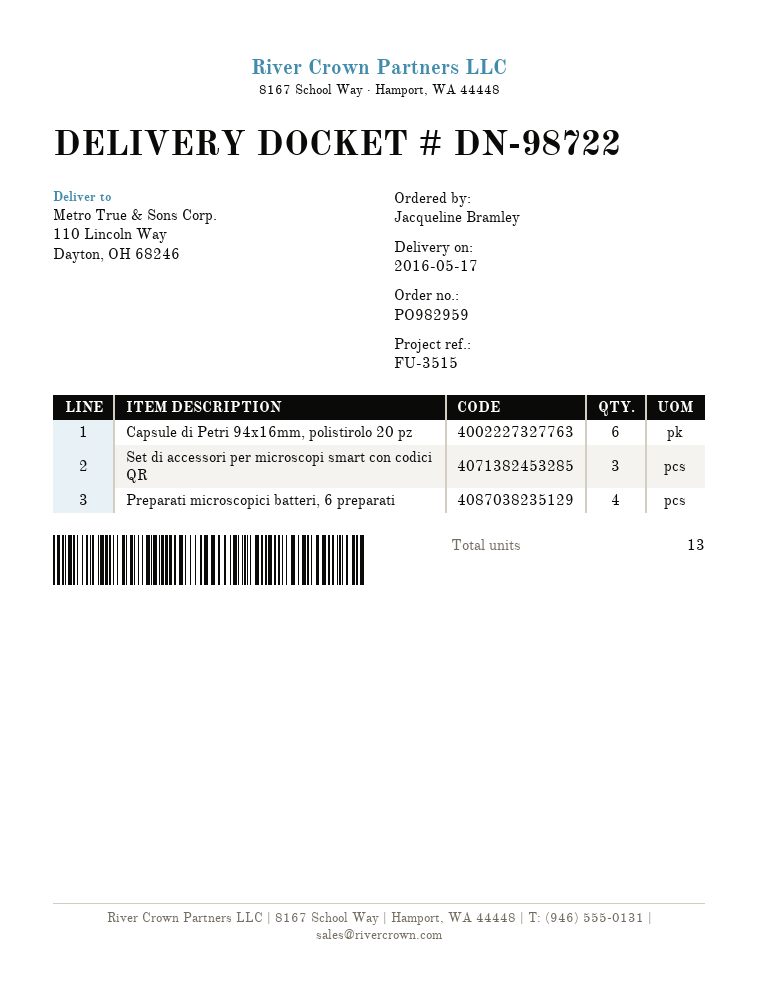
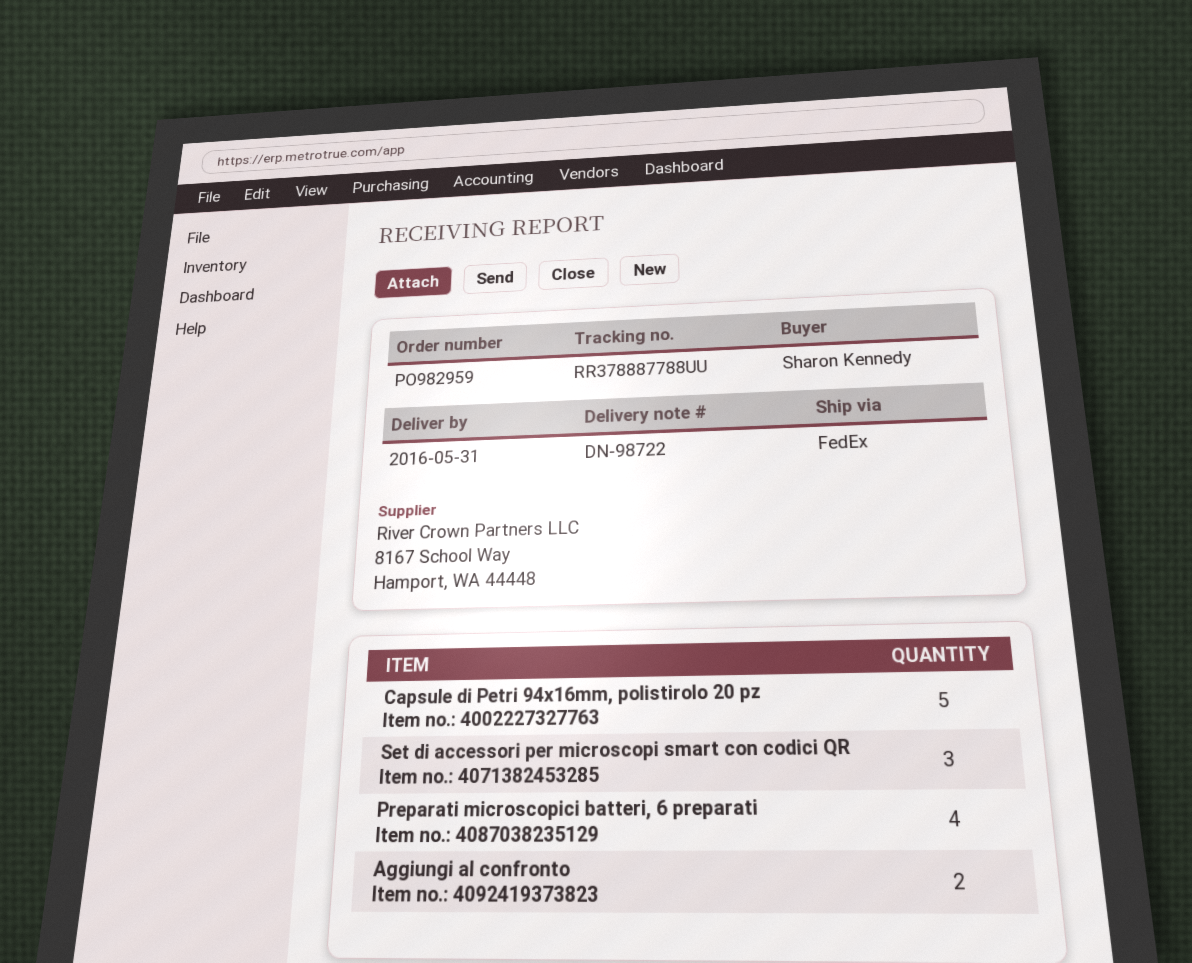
delivery date: 2016-05-17 -> 2016-05-31
ordered by: Jacqueline Bramley -> Sharon Kennedy
Capsule di Petri 94x16mm, polistirolo 20 pz: 6 -> 5
Aggiungi al confronto: none -> 2

